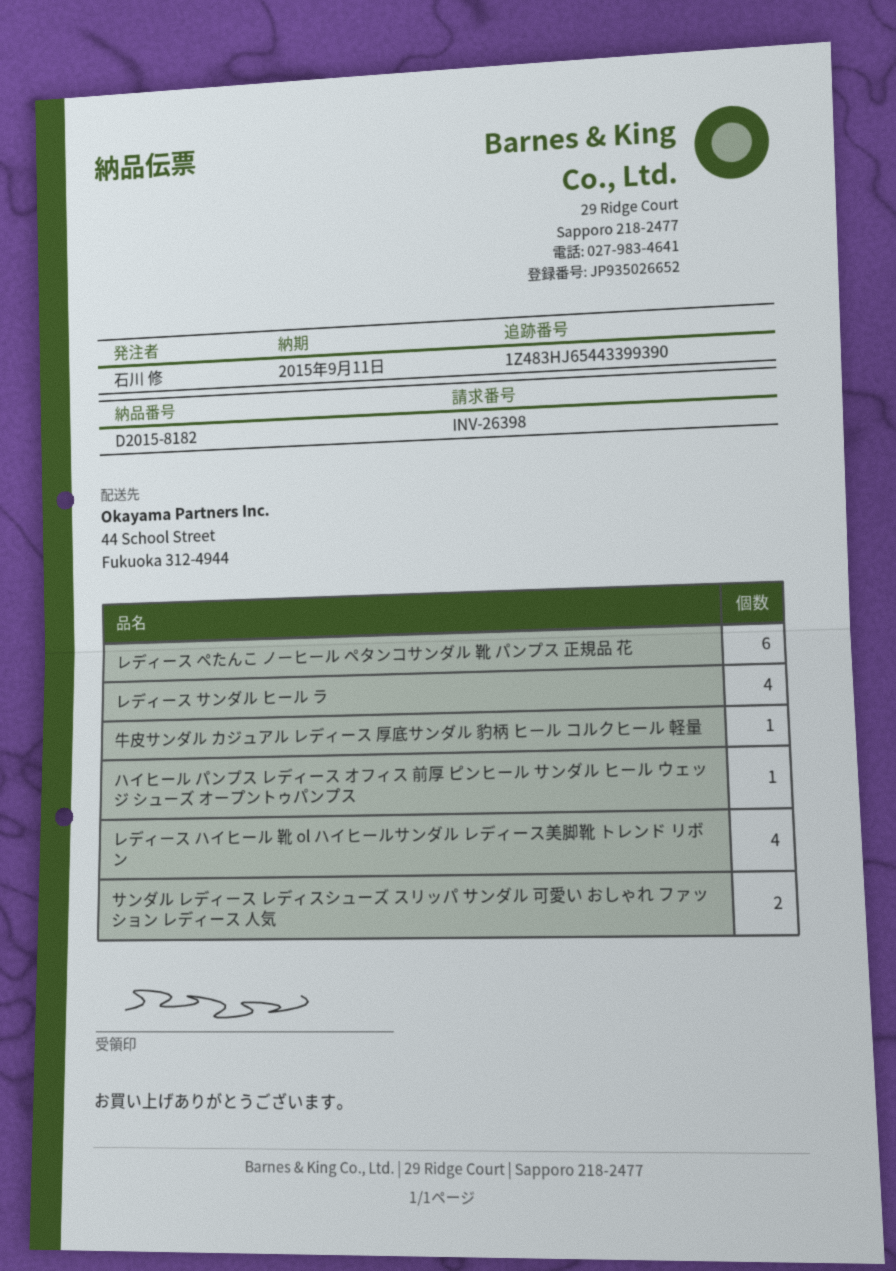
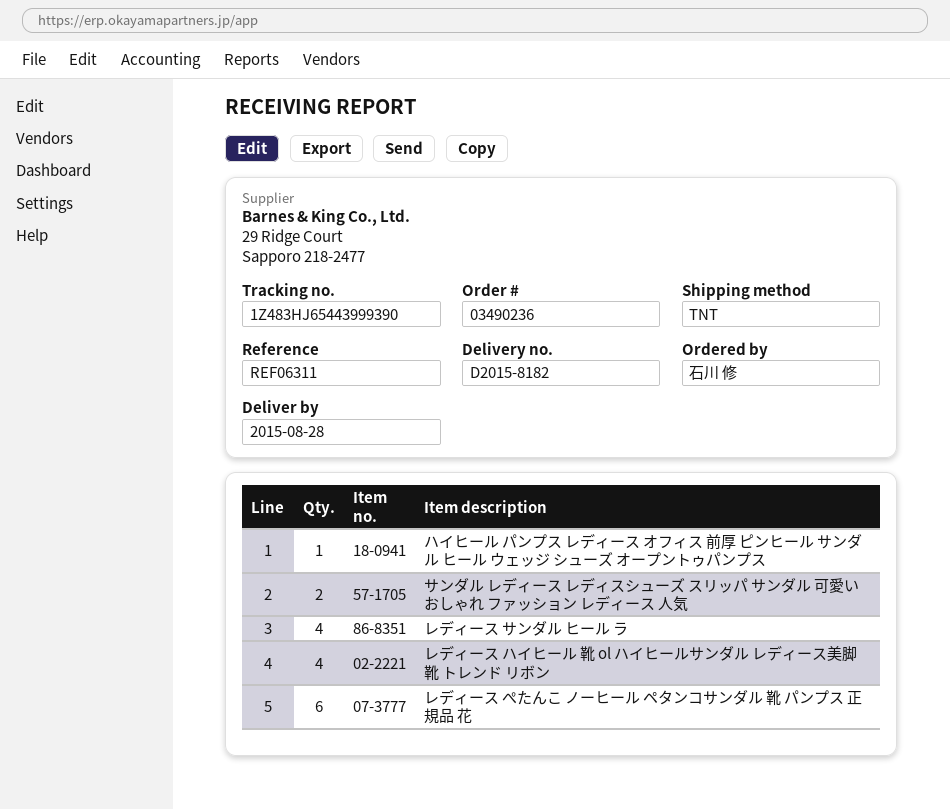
delivery date: 2015-09-11 -> 2015-08-28
tracking number: 1Z483HJ65443399390 -> 1Z483HJ65443999390
牛皮サンダル カジュアル レディース 厚底サンダル 豹柄 ヒール コルクヒール 軽量: 1 -> none

